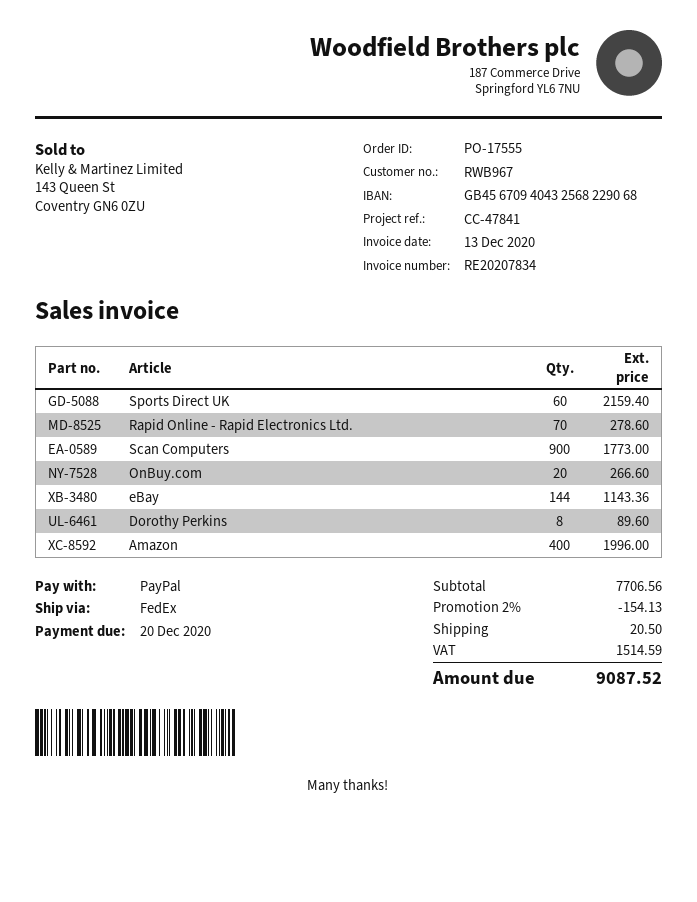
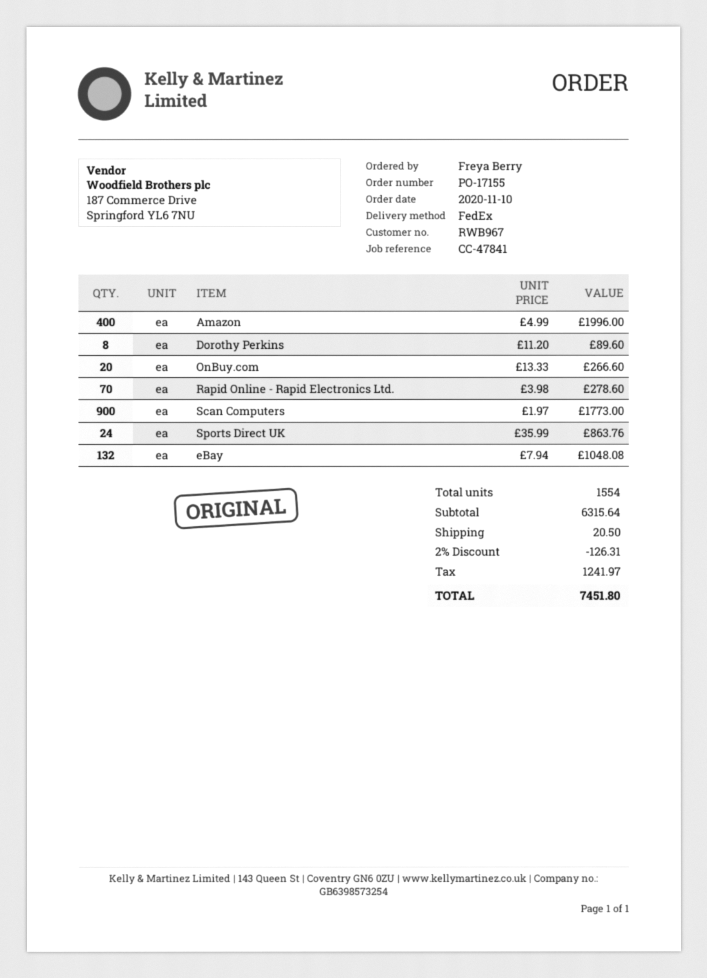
order number: PO-17555 -> PO-17155
Sports Direct UK: 60 for 2159.40 -> 24 for 863.76
eBay: 144 for 1143.36 -> 132 for 1048.08
subtotal: 7706.56 -> 6315.64
discount: 2% = 154.13 -> 2% = 126.31
tax: 1514.59 -> 1241.97
total: 9087.52 -> 7451.80

